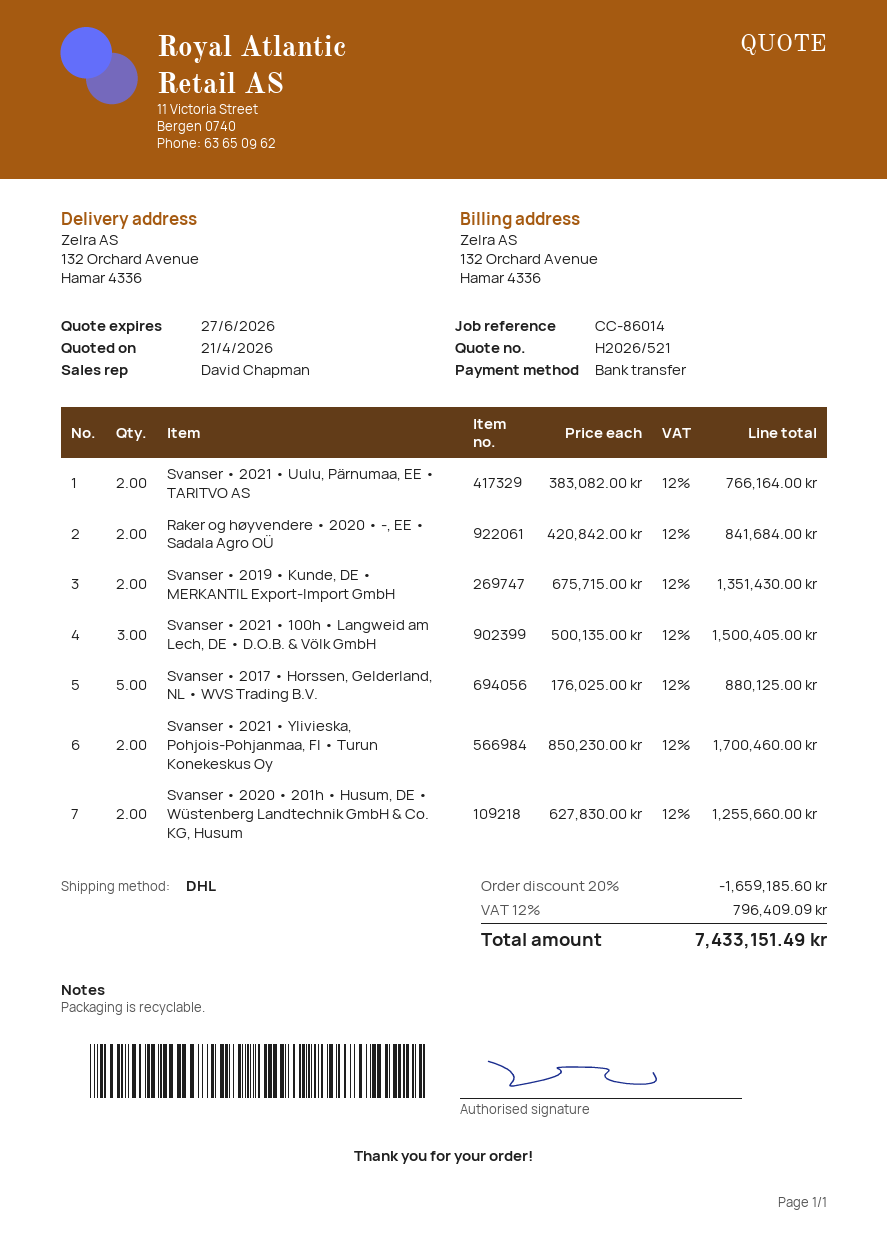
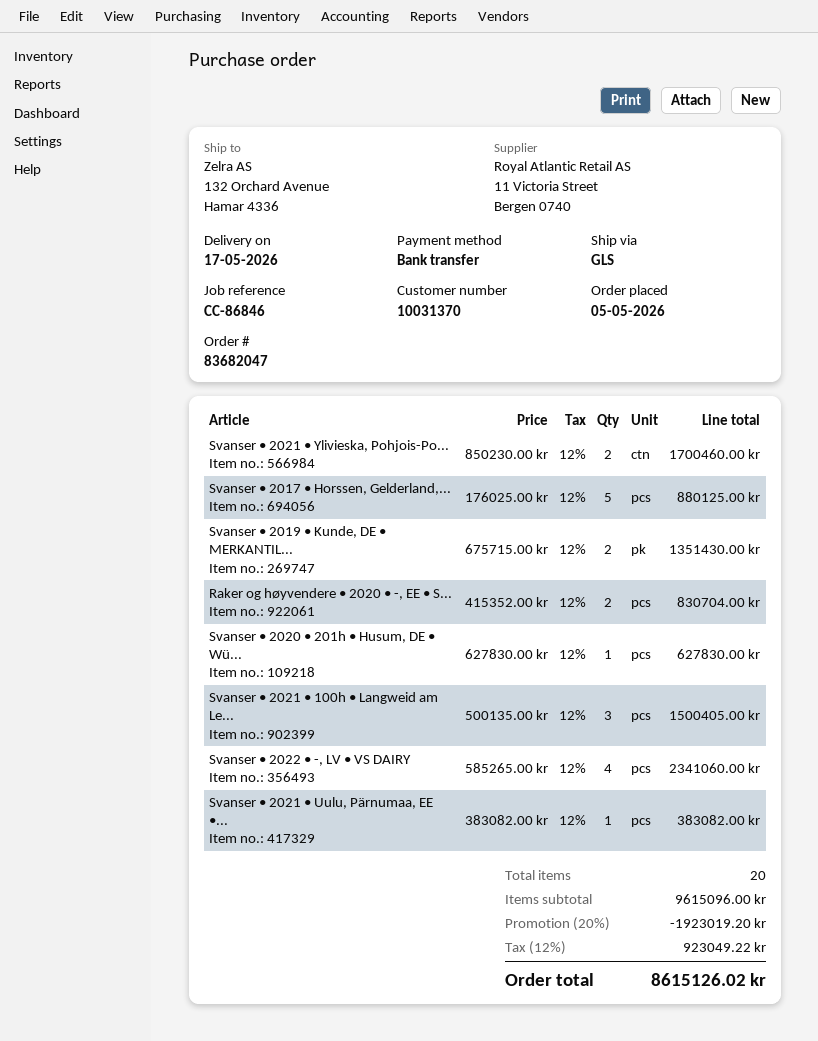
reference: CC-86014 -> CC-86846
shipping method: DHL -> GLS
Svanser • 2021 • Uulu, Pärnumaa, EE • TARITVO AS: 2 x 383082.00 = 766164.00 -> 1 x 383082.00 = 383082.00
Raker og høyvendere • 2020 • -, EE • Sadala Agro OÜ: 2 x 420842.00 = 841684.00 -> 2 x 415352.00 = 830704.00
Svanser • 2020 • 201h • Husum, DE • Wüstenberg Landtechnik GmbH & Co. KG, Husum: 2 x 627830.00 = 1255660.00 -> 1 x 627830.00 = 627830.00
Svanser • 2022 • -, LV • VS DAIRY: none -> 4 x 585265.00 = 2341060.00
discount: 20% = 1659185.60 -> 20% = 1923019.20
tax: 12% = 796409.09 -> 12% = 923049.22
total: 7433151.49 -> 8615126.02

